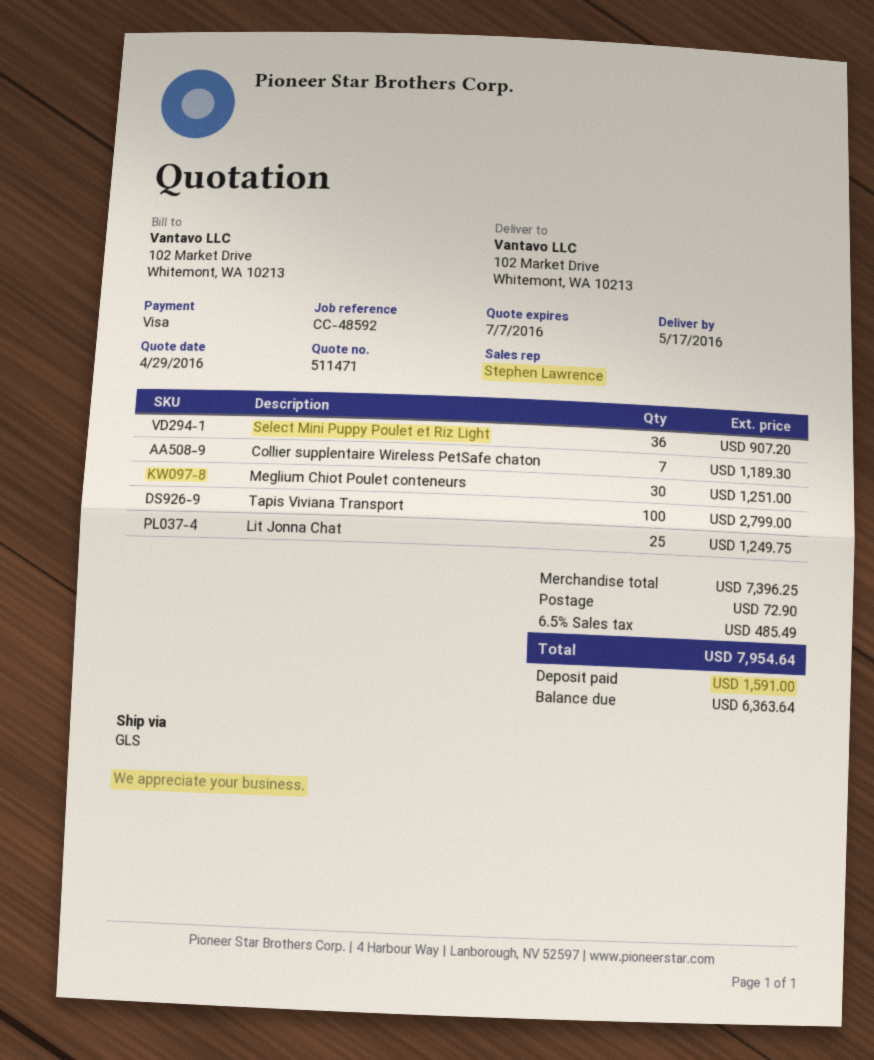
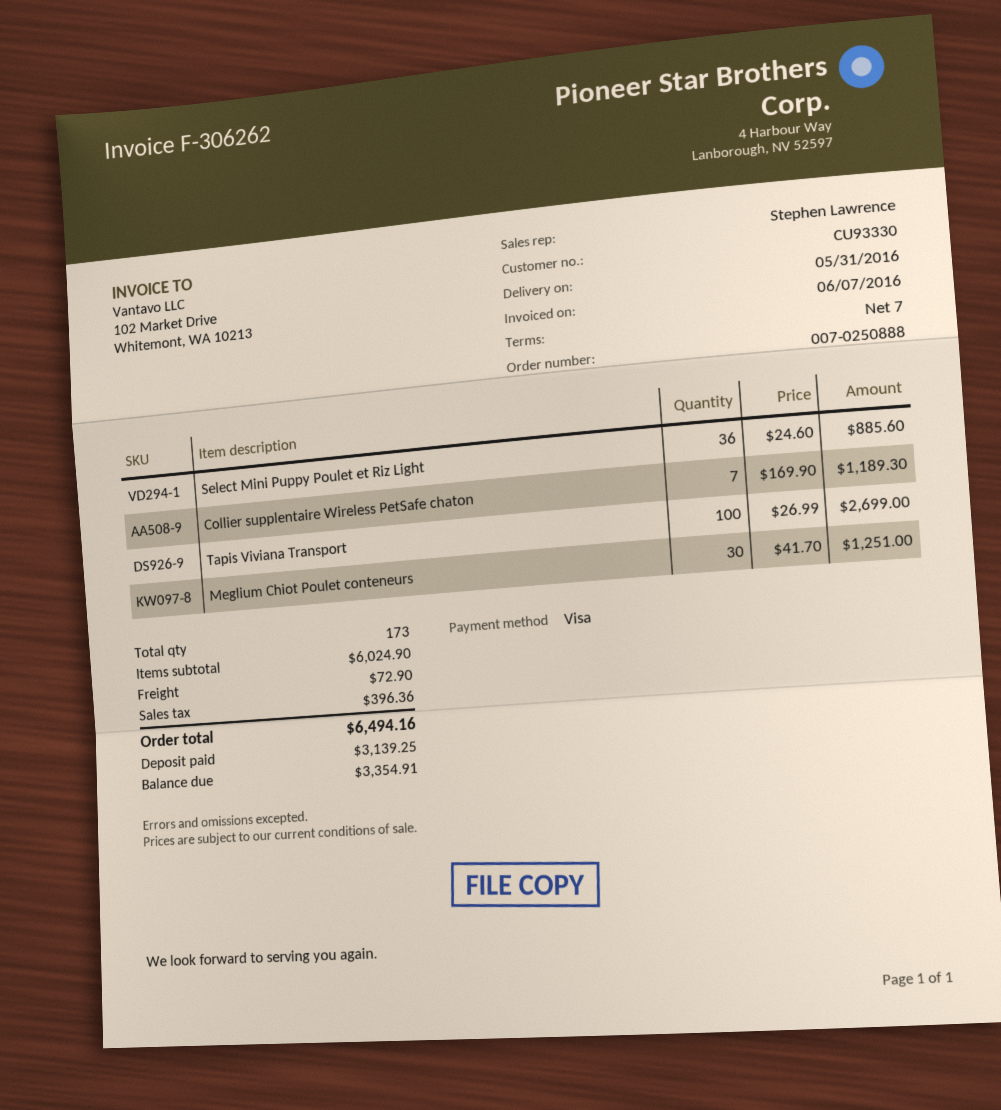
delivery date: 2016-05-17 -> 2016-05-31
Select Mini Puppy Poulet et Riz Light: 36 for 907.20 -> 36 for 885.60
Tapis Viviana Transport: 100 for 2799.00 -> 100 for 2699.00
Lit Jonna Chat: 25 for 1249.75 -> none
subtotal: 7396.25 -> 6024.90
tax: 485.49 -> 396.36
total: 7954.64 -> 6494.16
deposit: 1591.00 -> 3139.25
balance: 6363.64 -> 3354.91

